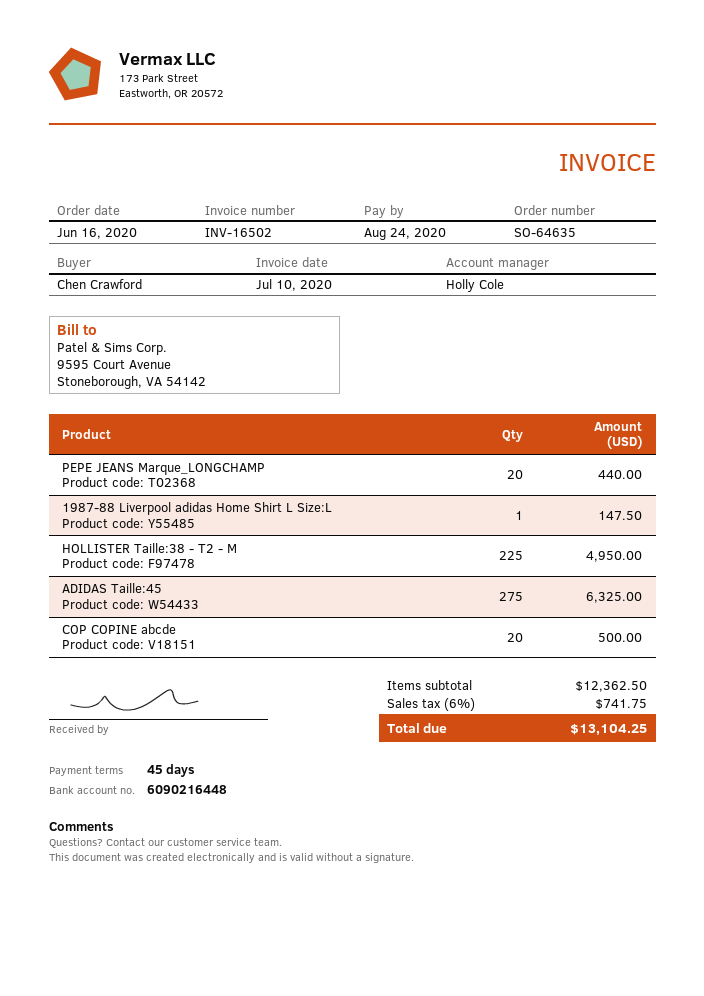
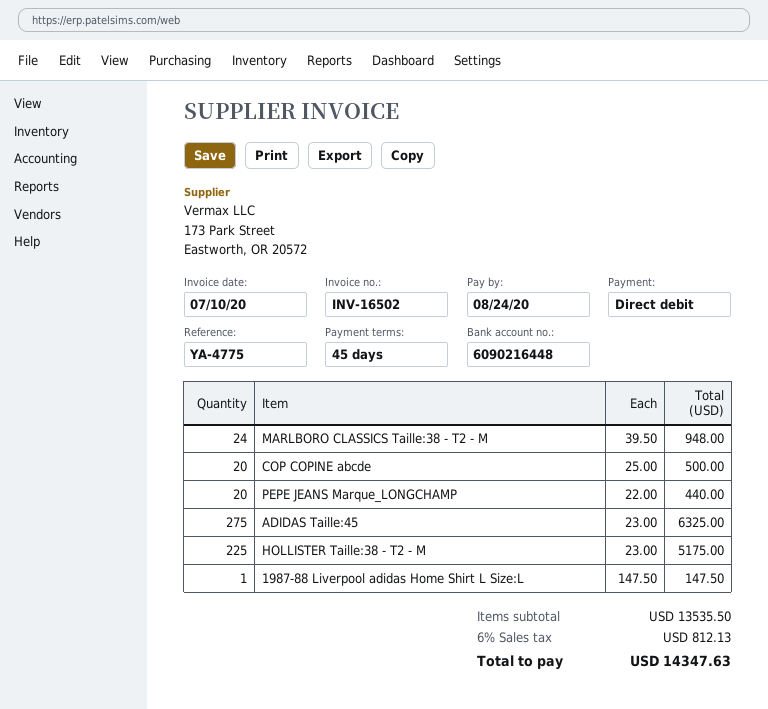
HOLLISTER Taille:38 - T2 - M: 225 for 4950.00 -> 225 for 5175.00
MARLBORO CLASSICS Taille:38 - T2 - M: none -> 24 for 948.00
subtotal: 12362.50 -> 13535.50
tax: 6% = 741.75 -> 6% = 812.13
total: 13104.25 -> 14347.63

